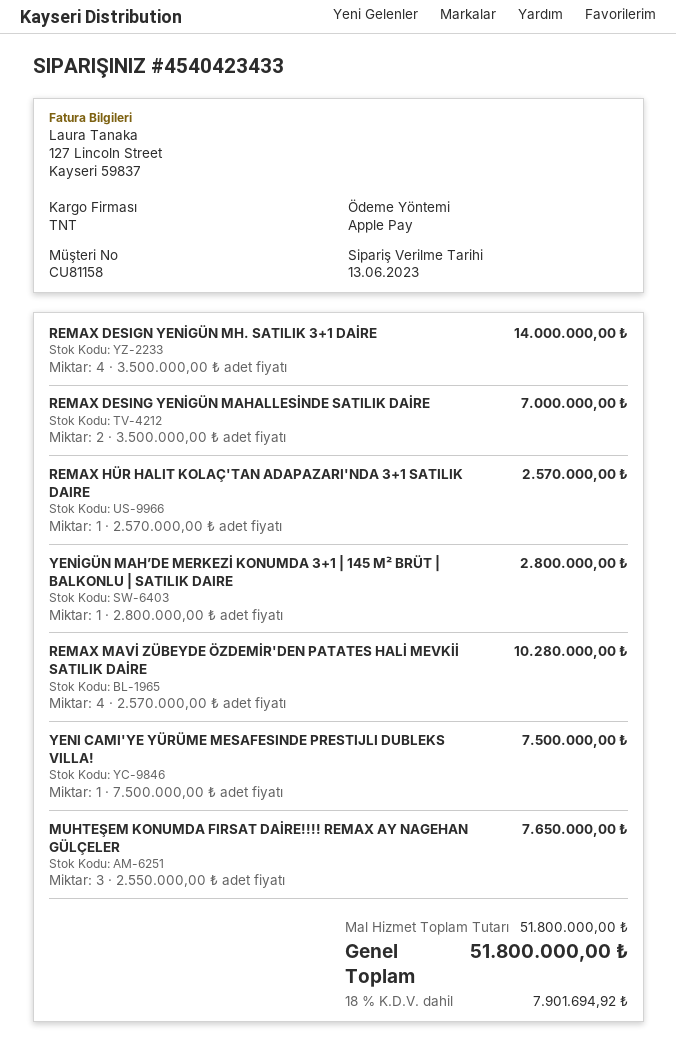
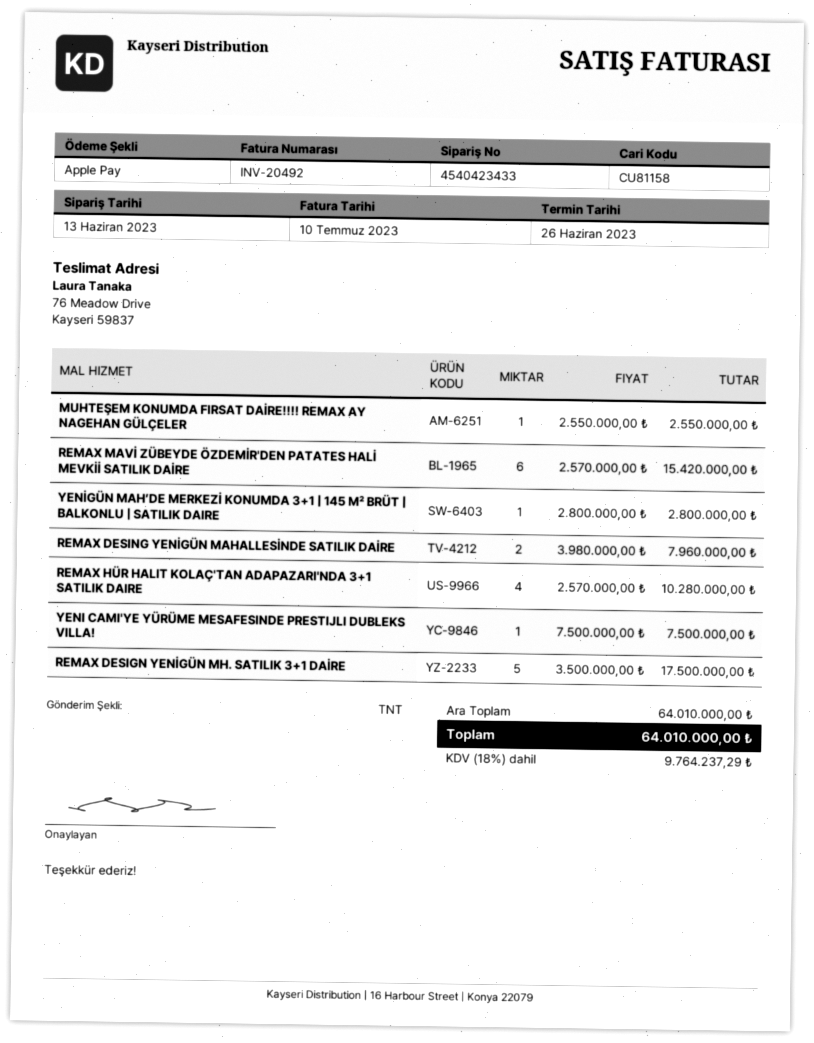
REMAX DESIGN YENİGÜN MH. SATILIK 3+1 DAİRE: 4 x 3500000.00 = 14000000.00 -> 5 x 3500000.00 = 17500000.00
REMAX DESING YENİGÜN MAHALLESİNDE SATILIK DAİRE: 2 x 3500000.00 = 7000000.00 -> 2 x 3980000.00 = 7960000.00
REMAX HÜR HALIT KOLAÇ'TAN ADAPAZARI'NDA 3+1 SATILIK DAIRE: 1 x 2570000.00 = 2570000.00 -> 4 x 2570000.00 = 10280000.00
REMAX MAVİ ZÜBEYDE ÖZDEMİR'DEN PATATES HALİ MEVKİİ SATILIK DAİRE: 4 x 2570000.00 = 10280000.00 -> 6 x 2570000.00 = 15420000.00
MUHTEŞEM KONUMDA FIRSAT DAİRE!!!! REMAX AY NAGEHAN GÜLÇELER: 3 x 2550000.00 = 7650000.00 -> 1 x 2550000.00 = 2550000.00
subtotal: 51800000.00 -> 64010000.00
tax: 18% = 7901694.92 -> 18% = 9764237.29
total: 51800000.00 -> 64010000.00

